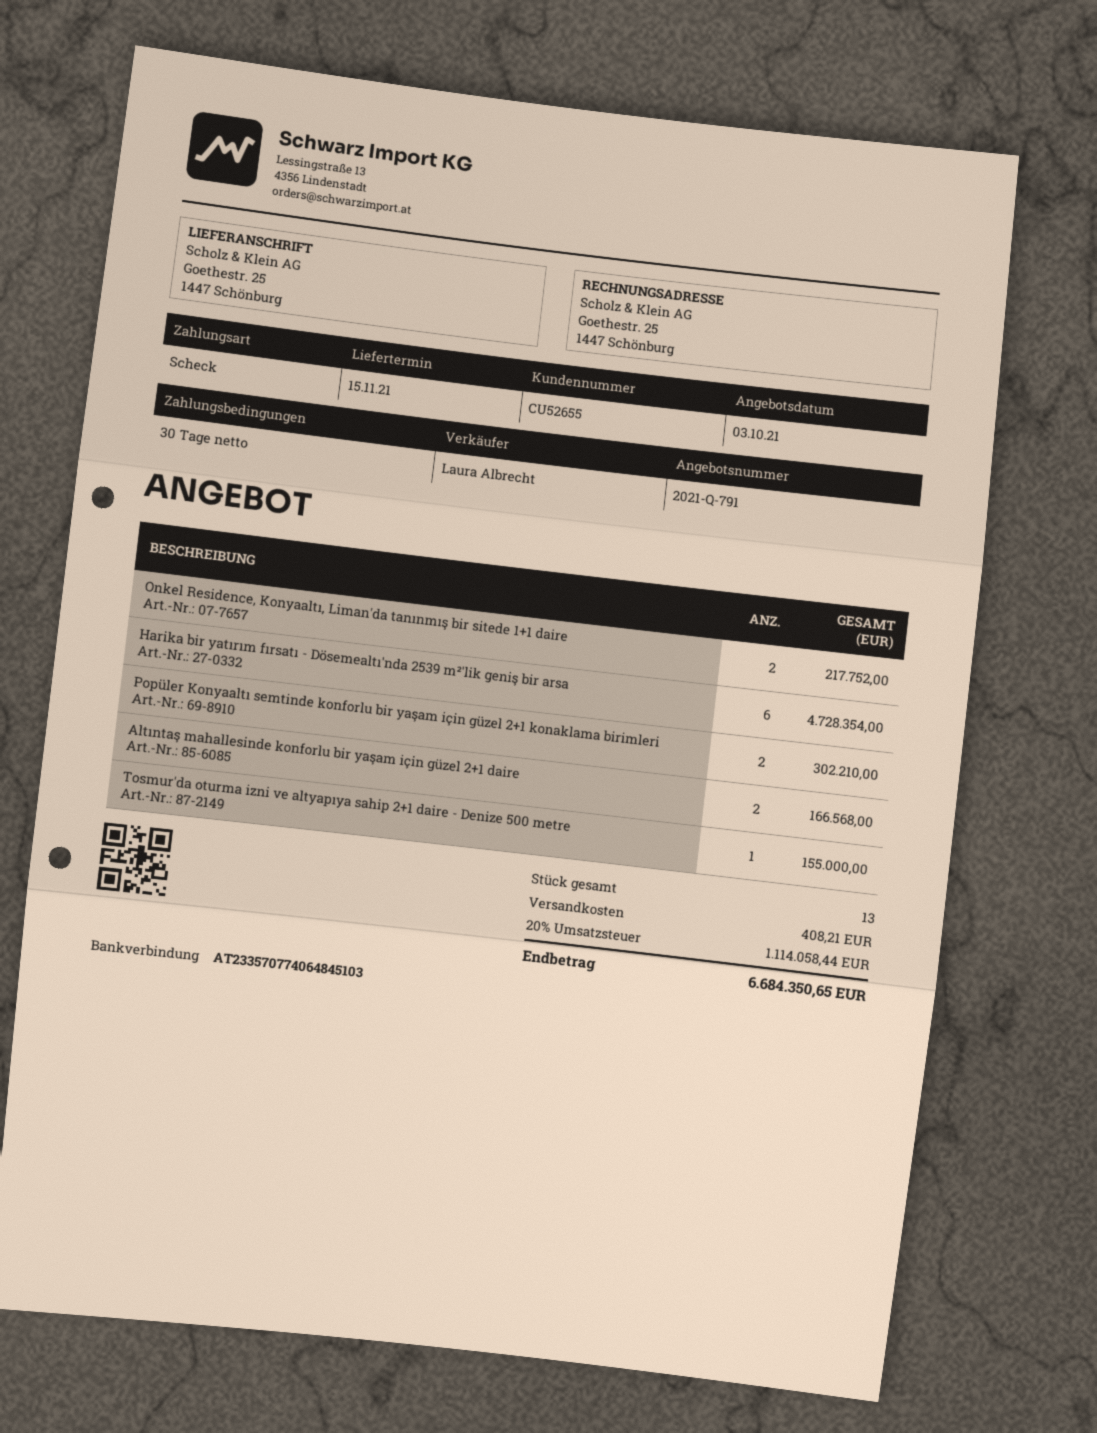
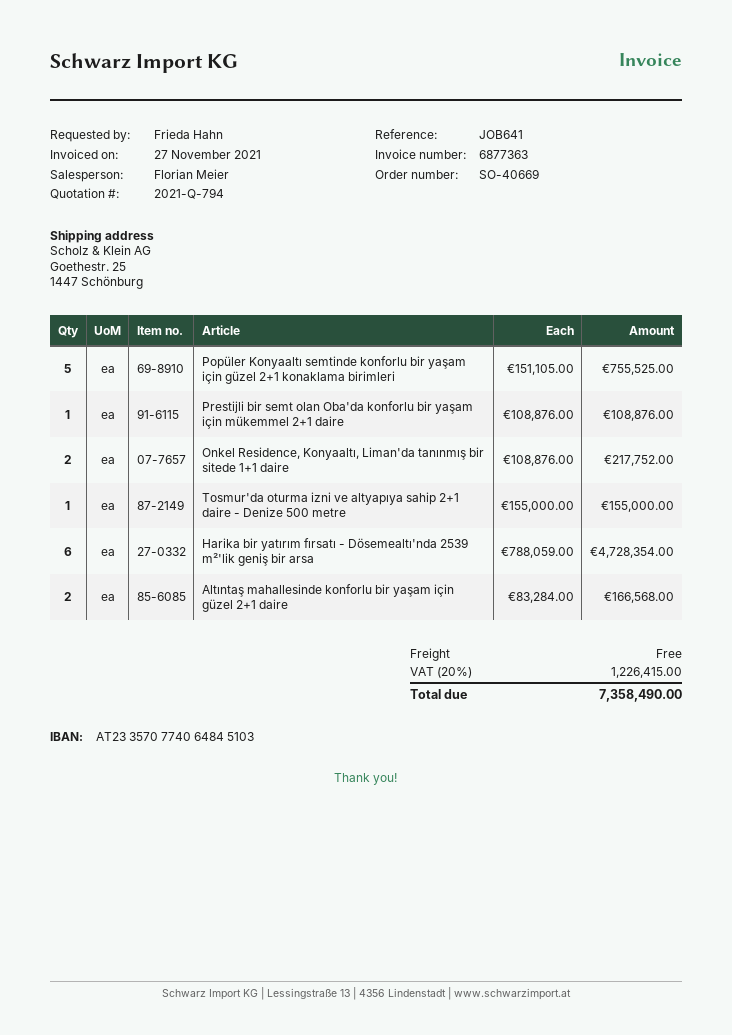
quote number: 2021-Q-791 -> 2021-Q-794
sales rep: Laura Albrecht -> Florian Meier
Popüler Konyaaltı semtinde konforlu bir yaşam için güzel 2+1 konaklama birimleri: 2 for 302210.00 -> 5 for 755525.00
Prestijli bir semt olan Oba'da konforlu bir yaşam için mükemmel 2+1 daire: none -> 1 for 108876.00
shipping: 408.21 -> 0.00
tax: 20% = 1114058.44 -> 20% = 1226415.00
total: 6684350.65 -> 7358490.00

